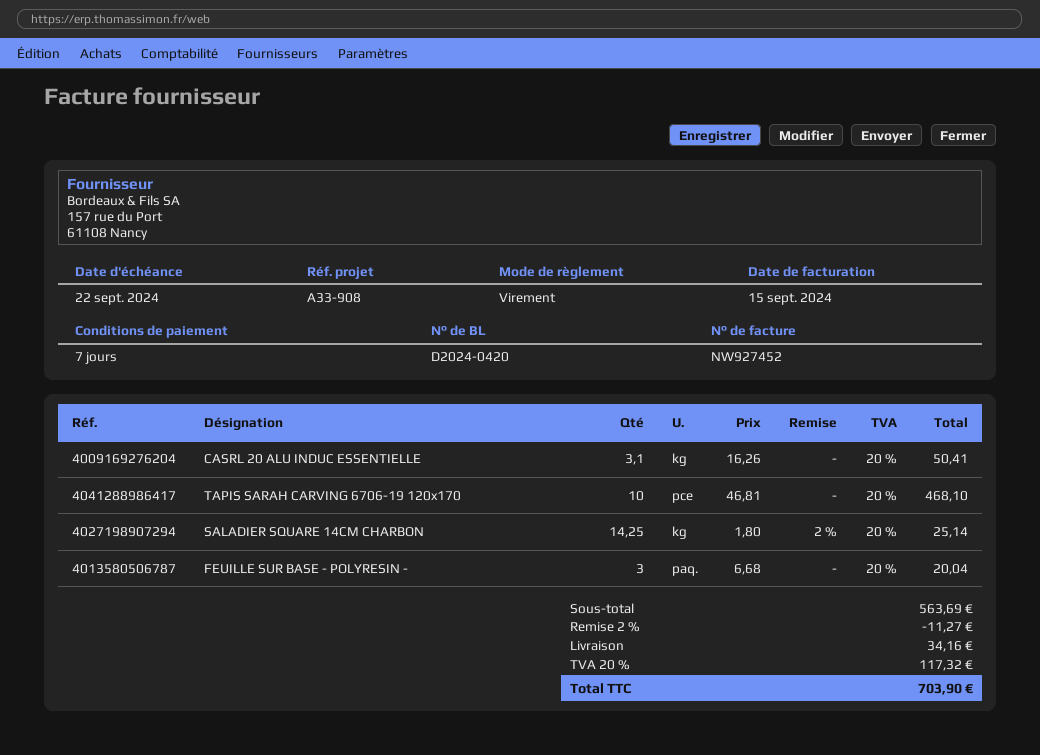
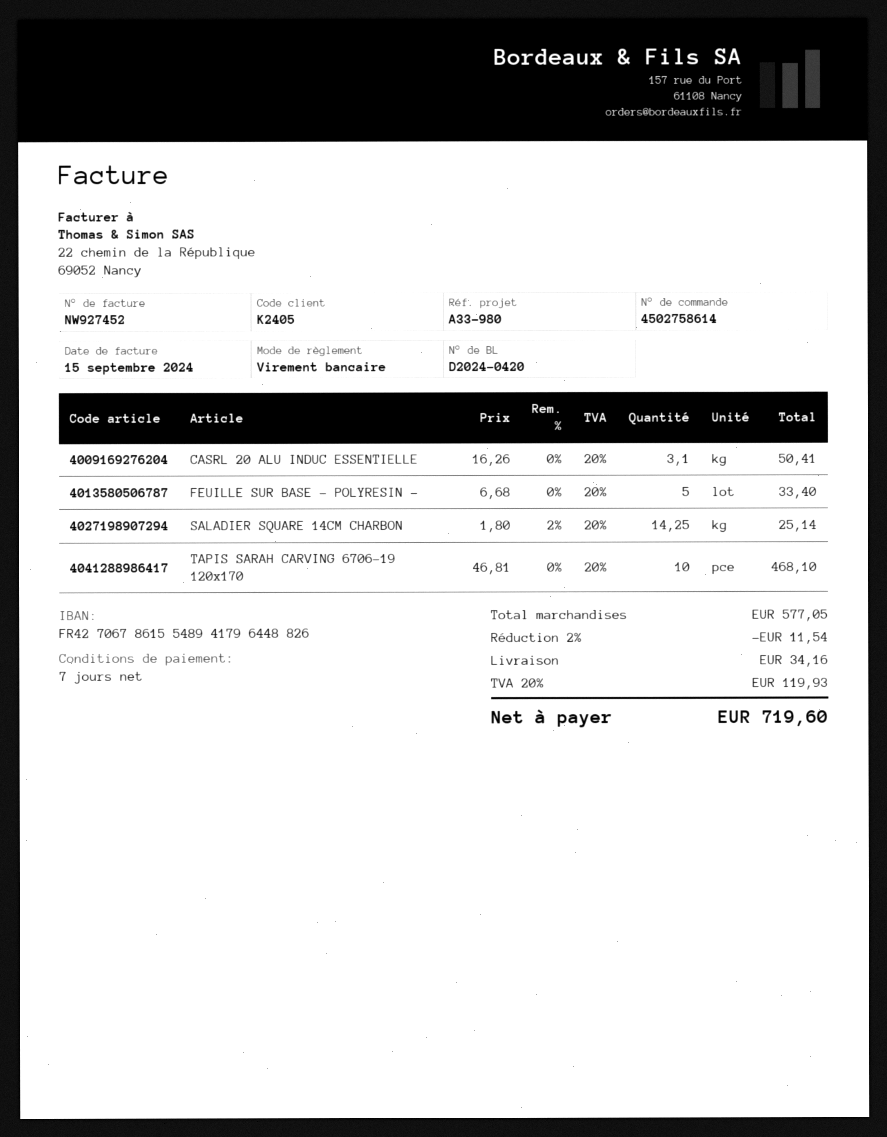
reference: A33-908 -> A33-980
FEUILLE SUR BASE - POLYRESIN -: 3 x 6.68 = 20.04 -> 5 x 6.68 = 33.40
subtotal: 563.69 -> 577.05
discount: 2% = 11.27 -> 2% = 11.54
tax: 20% = 117.32 -> 20% = 119.93
total: 703.90 -> 719.60

